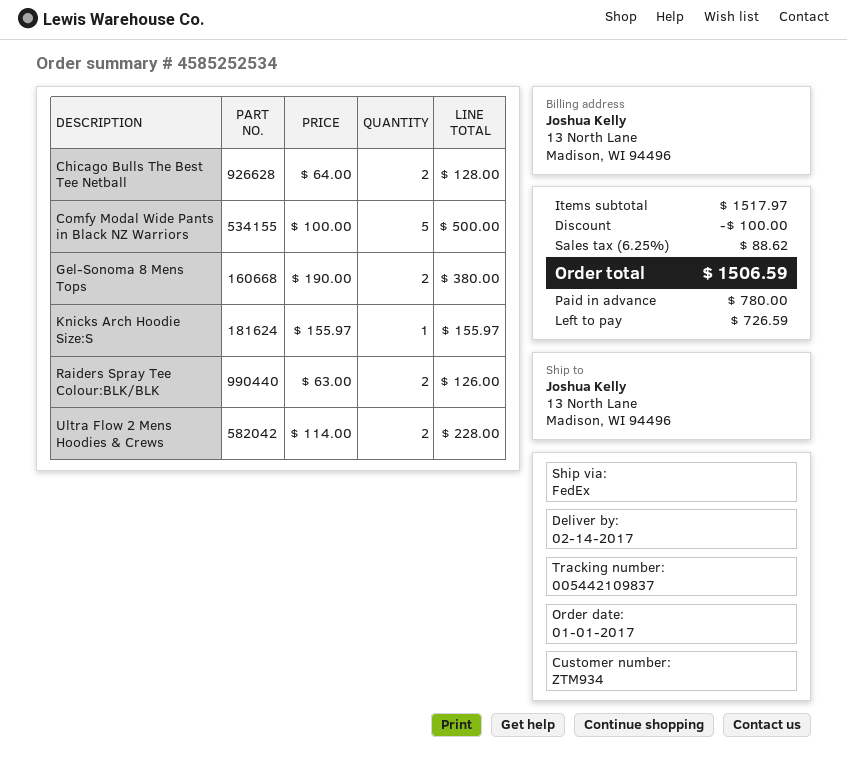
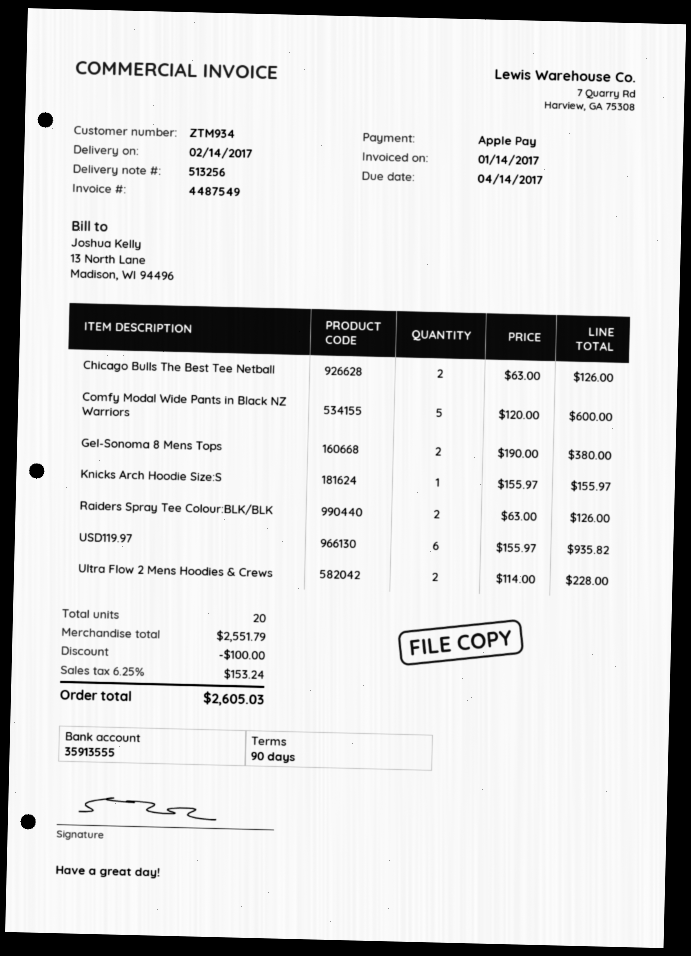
Chicago Bulls The Best Tee Netball: 2 x 64.00 = 128.00 -> 2 x 63.00 = 126.00
Comfy Modal Wide Pants in Black NZ Warriors: 5 x 100.00 = 500.00 -> 5 x 120.00 = 600.00
USD119.97: none -> 6 x 155.97 = 935.82
subtotal: 1517.97 -> 2551.79
tax: 6.25% = 88.62 -> 6.25% = 153.24
total: 1506.59 -> 2605.03

